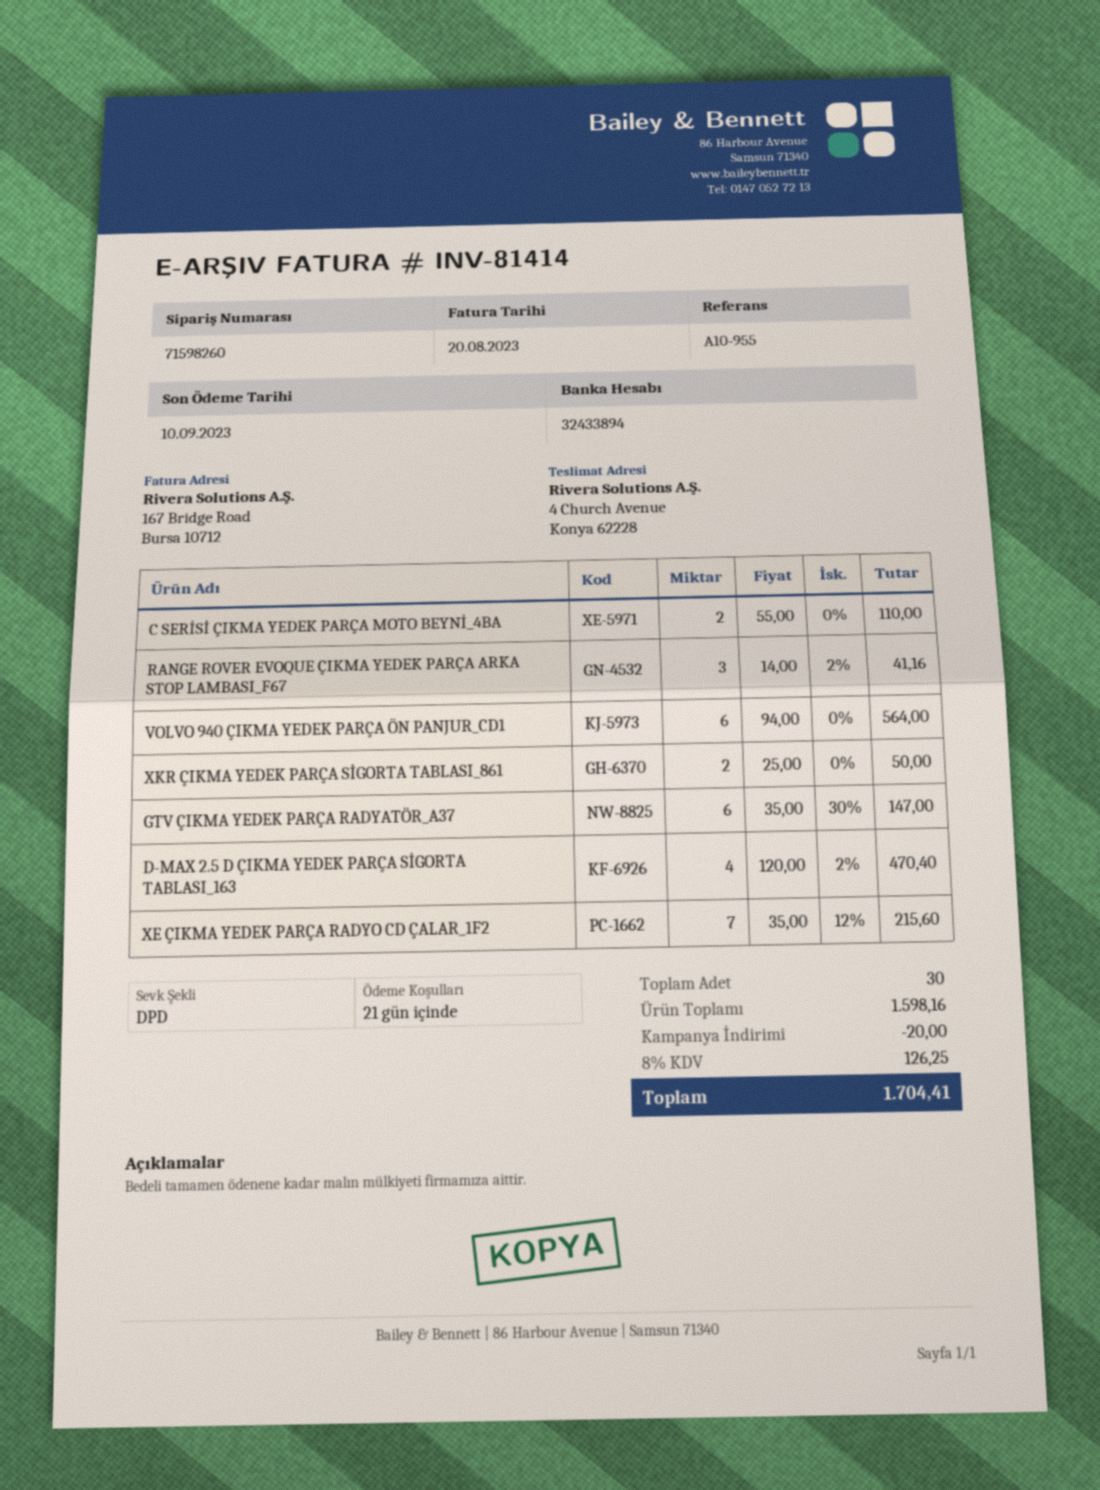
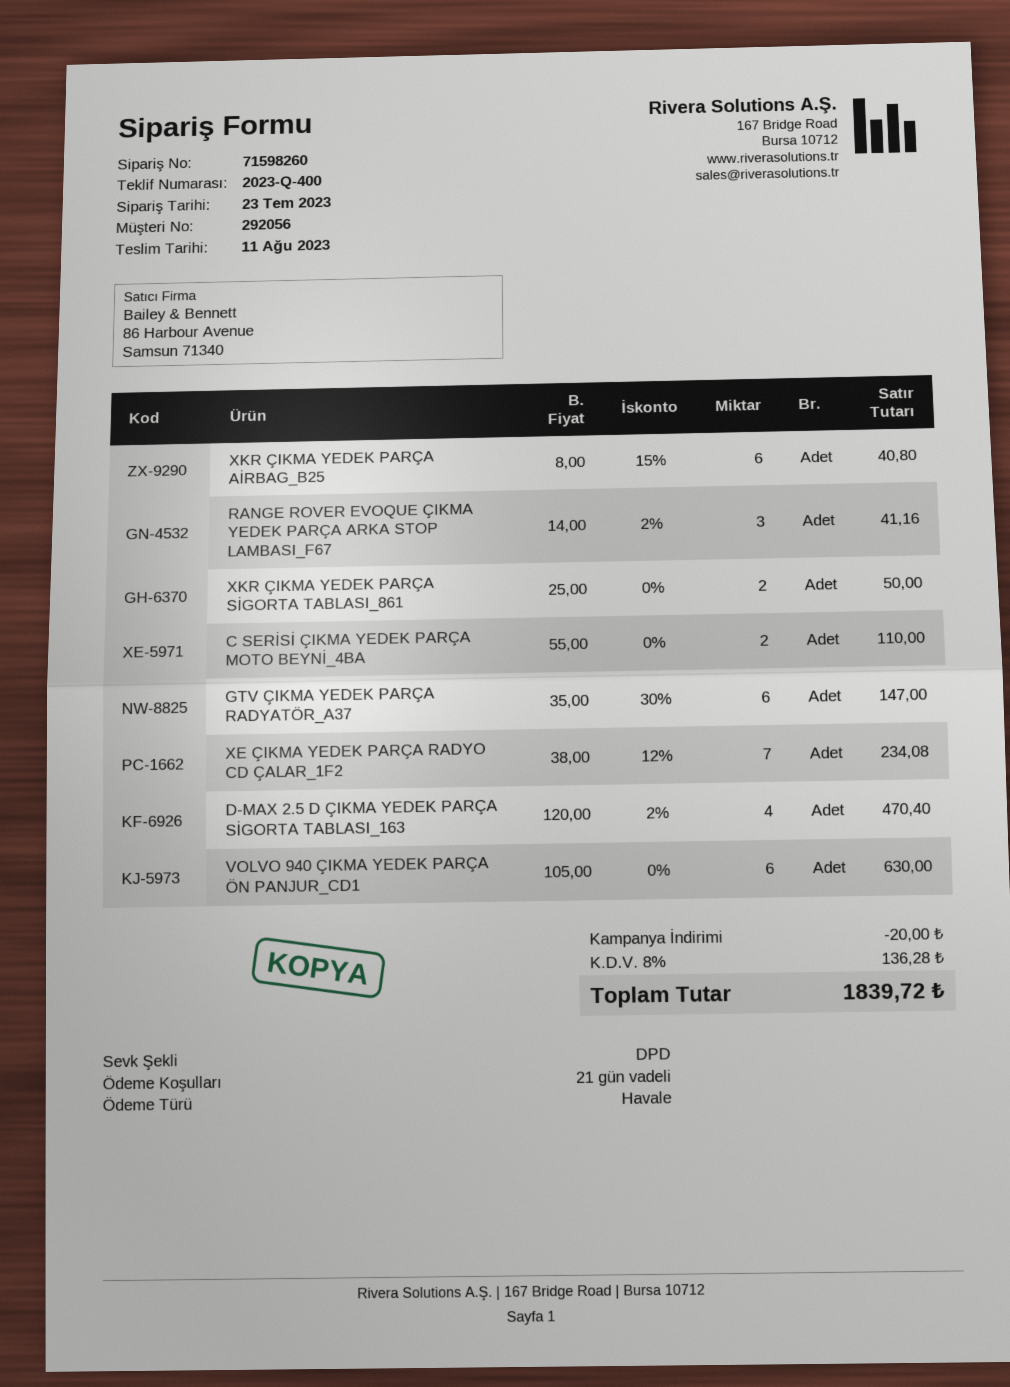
VOLVO 940 ÇIKMA YEDEK PARÇA ÖN PANJUR_CD1: 6 x 94.00 = 564.00 -> 6 x 105.00 = 630.00
XE ÇIKMA YEDEK PARÇA RADYO CD ÇALAR_1F2: 7 x 35.00 - 12% = 215.60 -> 7 x 38.00 - 12% = 234.08
XKR ÇIKMA YEDEK PARÇA AİRBAG_B25: none -> 6 x 8.00 - 15% = 40.80
tax: 8% = 126.25 -> 8% = 136.28
total: 1704.41 -> 1839.72

